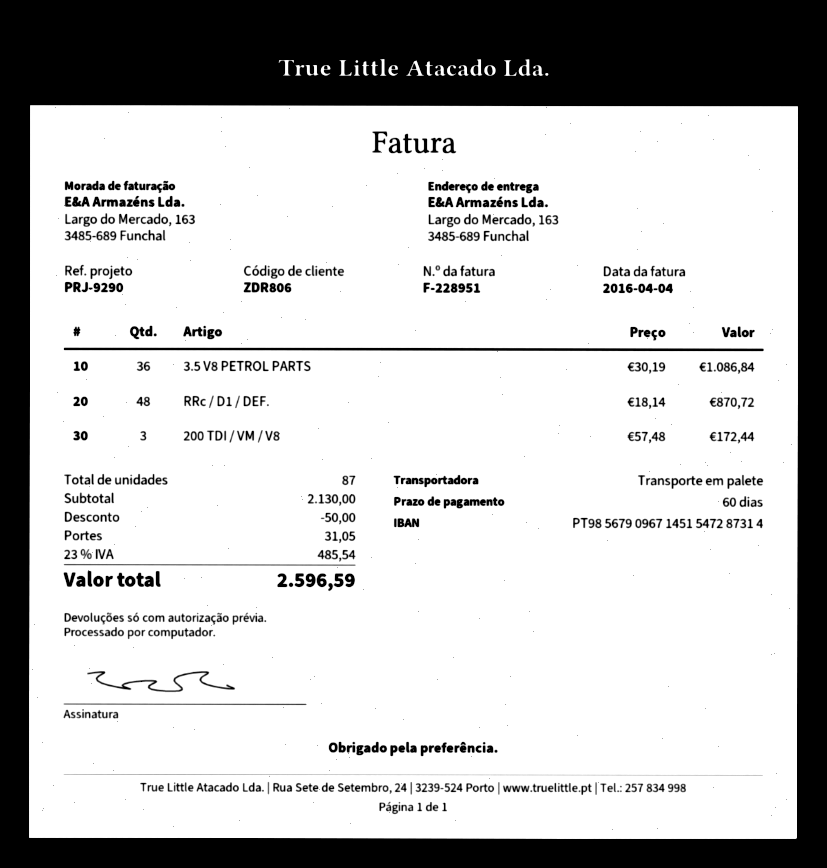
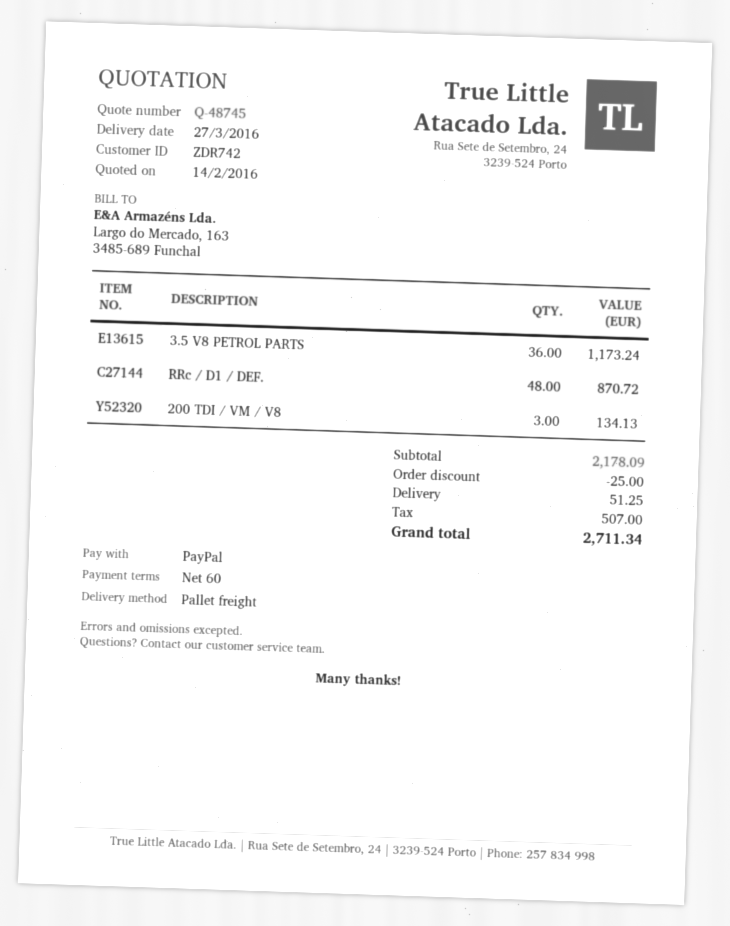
customer number: ZDR806 -> ZDR742
3.5 V8 PETROL PARTS: 36 for 1086.84 -> 36 for 1173.24
200 TDI / VM / V8: 3 for 172.44 -> 3 for 134.13
subtotal: 2130.00 -> 2178.09
discount: 50.00 -> 25.00
shipping: 31.05 -> 51.25
tax: 485.54 -> 507.00
total: 2596.59 -> 2711.34

